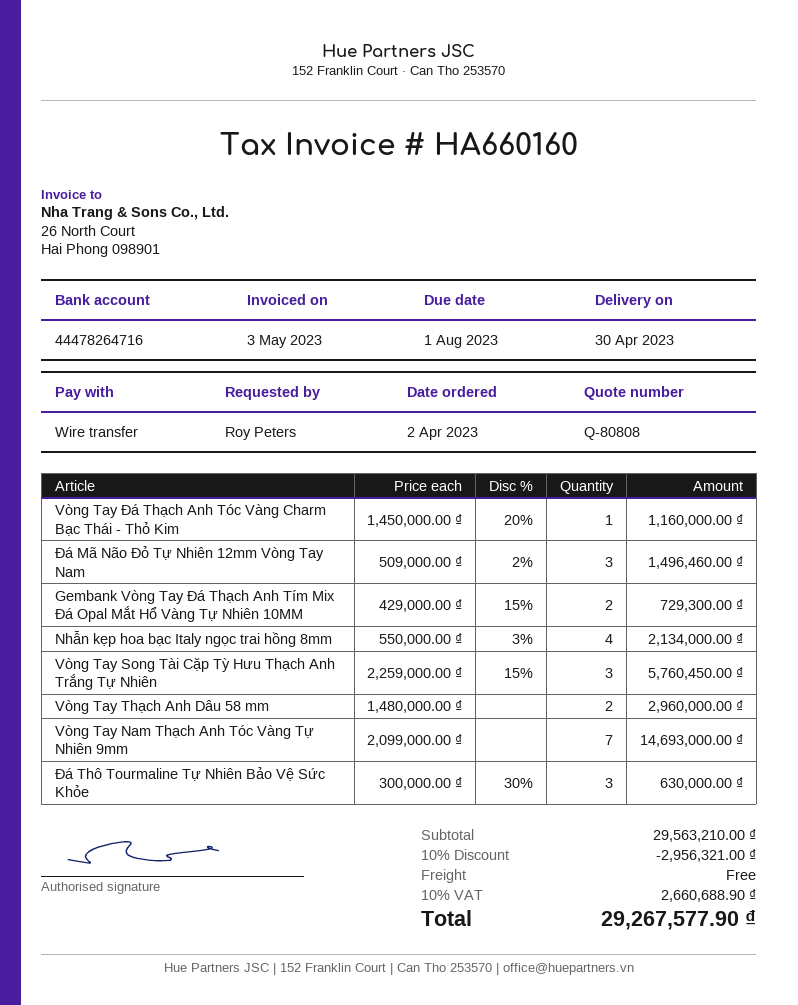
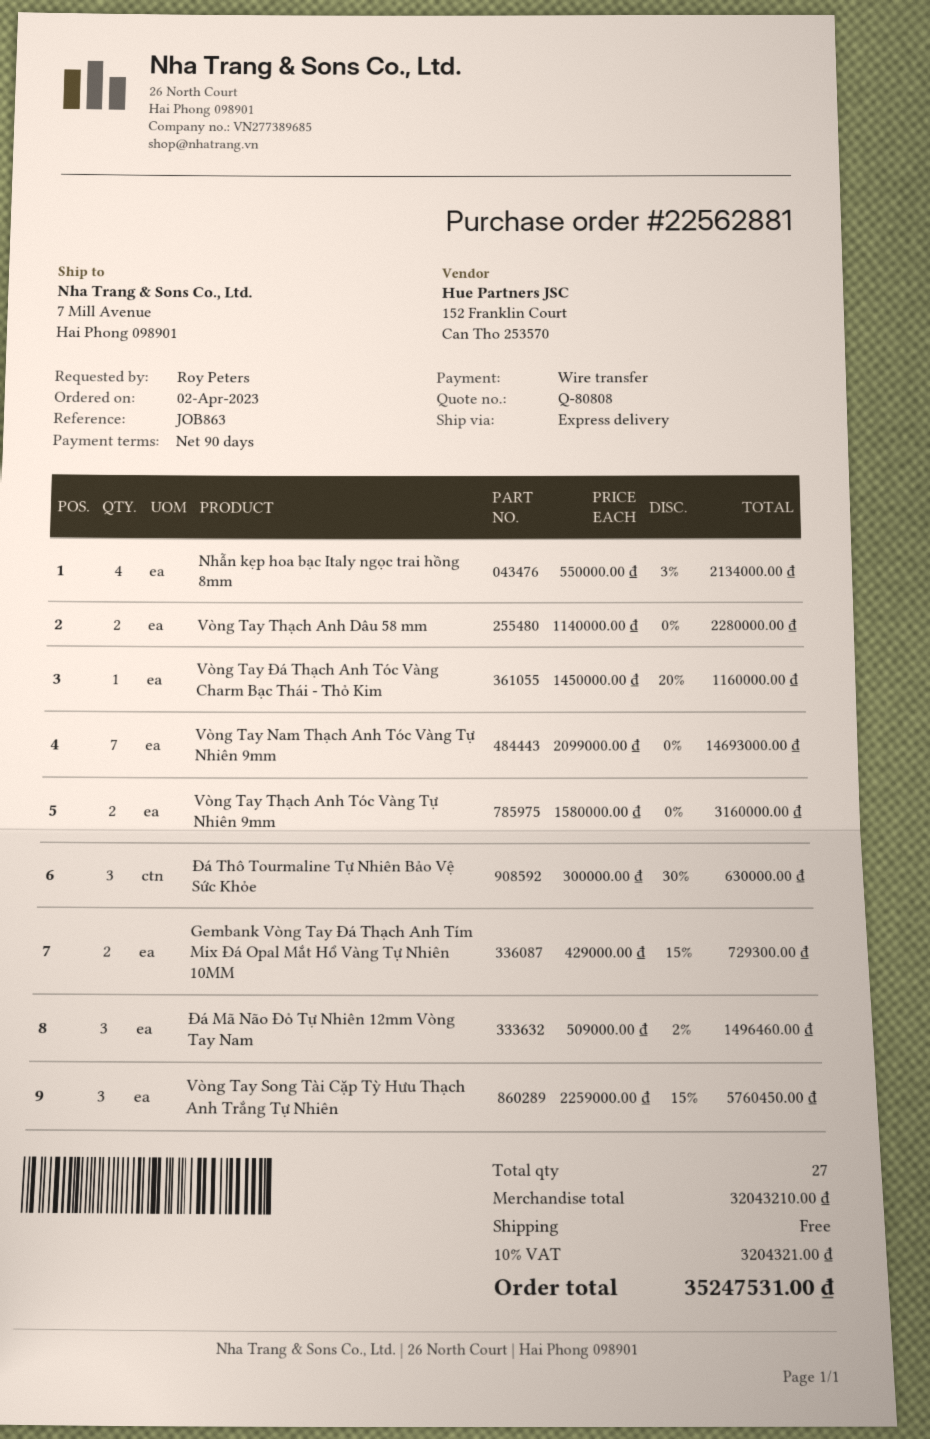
Vòng Tay Thạch Anh Dâu 58 mm: 2 x 1480000.00 = 2960000.00 -> 2 x 1140000.00 = 2280000.00
Vòng Tay Thạch Anh Tóc Vàng Tự Nhiên 9mm: none -> 2 x 1580000.00 = 3160000.00
subtotal: 29563210.00 -> 32043210.00
discount: 10% = 2956321.00 -> none
tax: 10% = 2660688.90 -> 10% = 3204321.00
total: 29267577.90 -> 35247531.00

